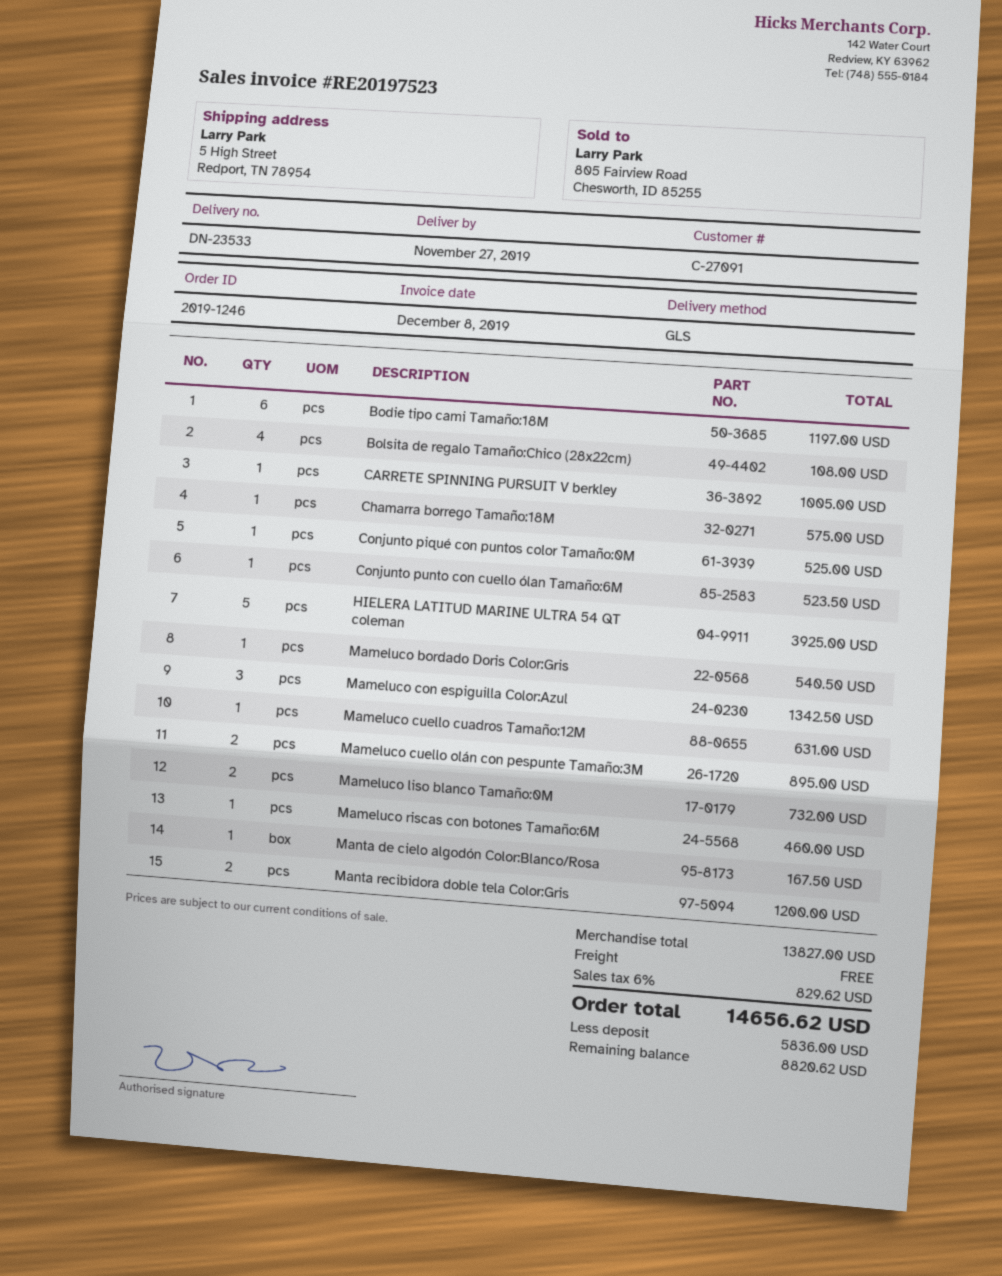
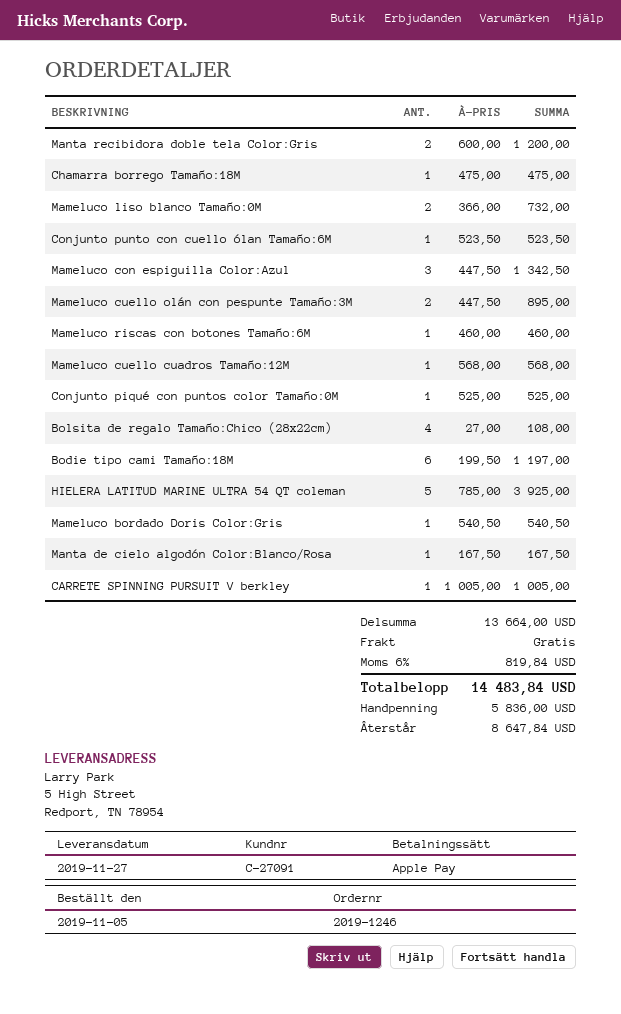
Chamarra borrego Tamaño:18M: 1 for 575.00 -> 1 for 475.00
Mameluco cuello cuadros Tamaño:12M: 1 for 631.00 -> 1 for 568.00
subtotal: 13827.00 -> 13664.00
tax: 6% = 829.62 -> 6% = 819.84
total: 14656.62 -> 14483.84
balance: 8820.62 -> 8647.84

